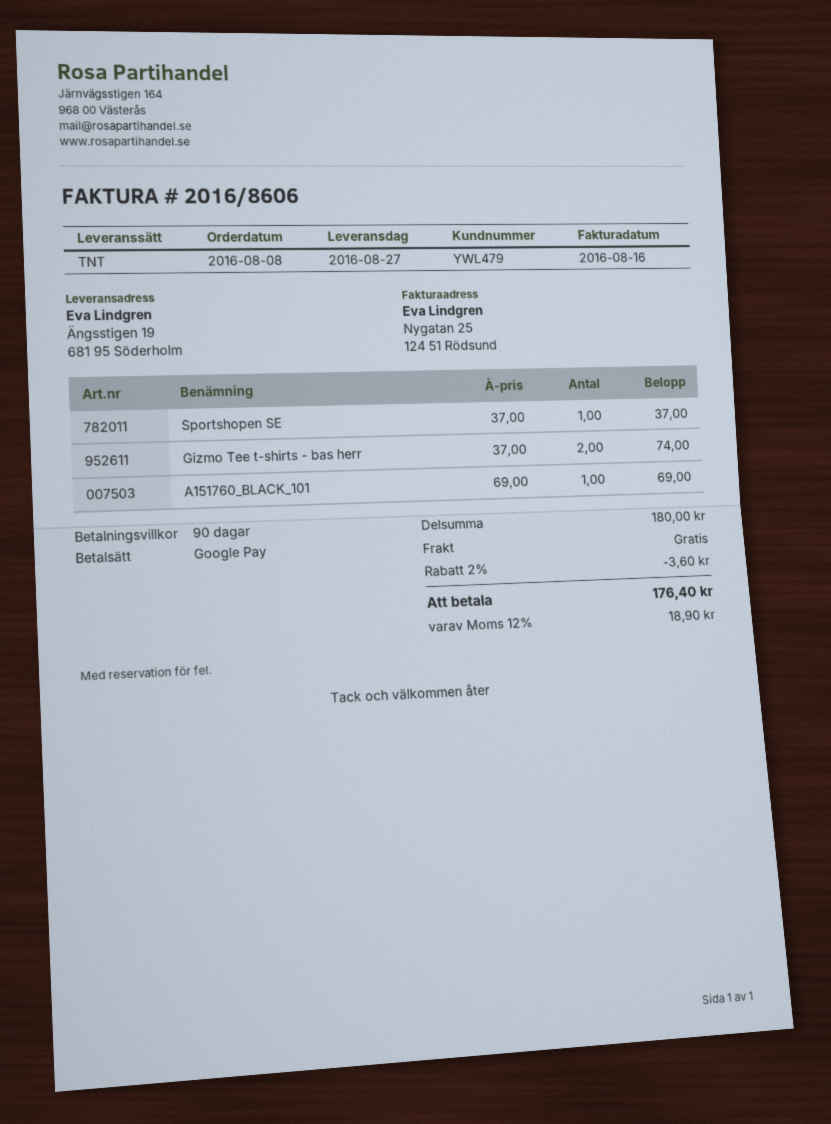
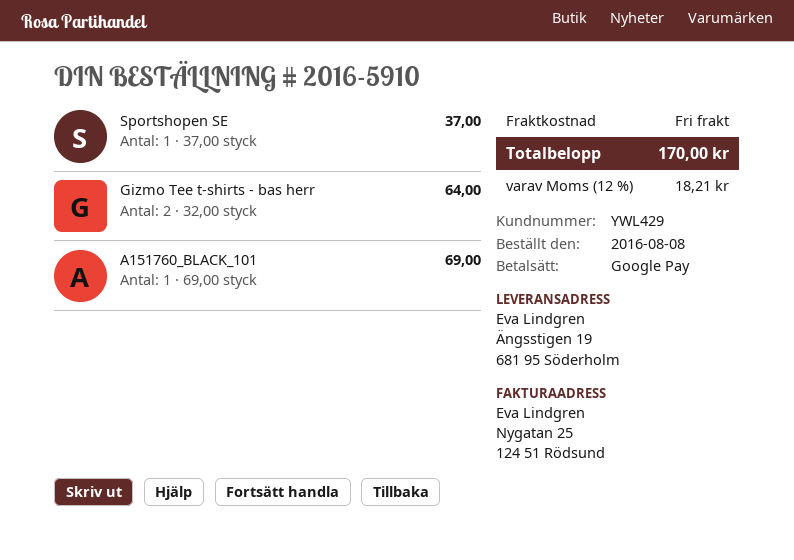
customer number: YWL479 -> YWL429
Gizmo Tee t-shirts - bas herr: 2 x 37.00 = 74.00 -> 2 x 32.00 = 64.00
discount: 2% = 3.60 -> none
tax: 12% = 18.90 -> 12% = 18.21
total: 176.40 -> 170.00

